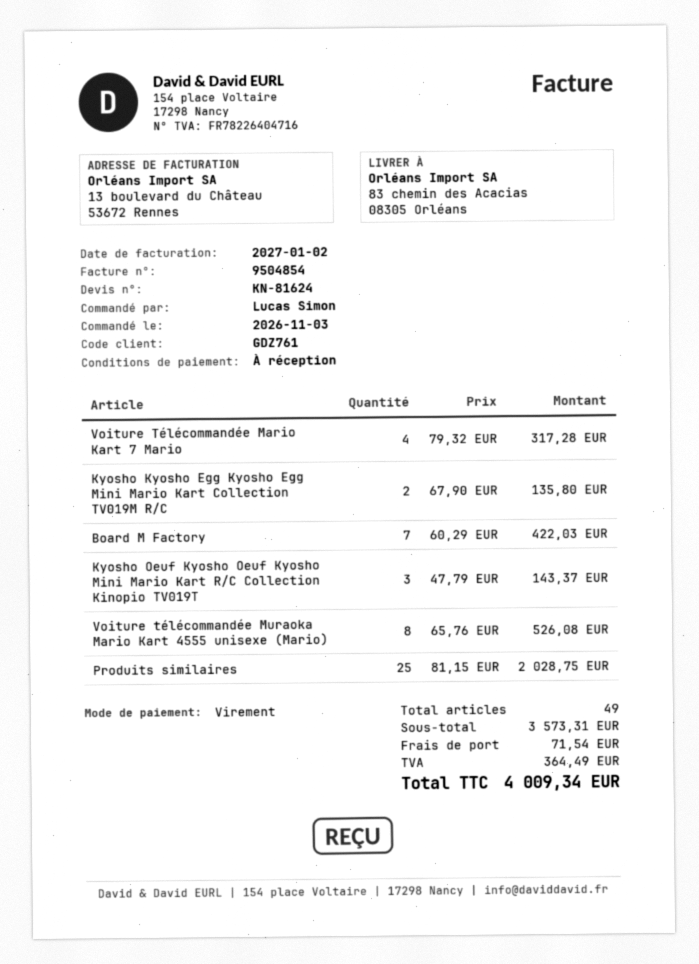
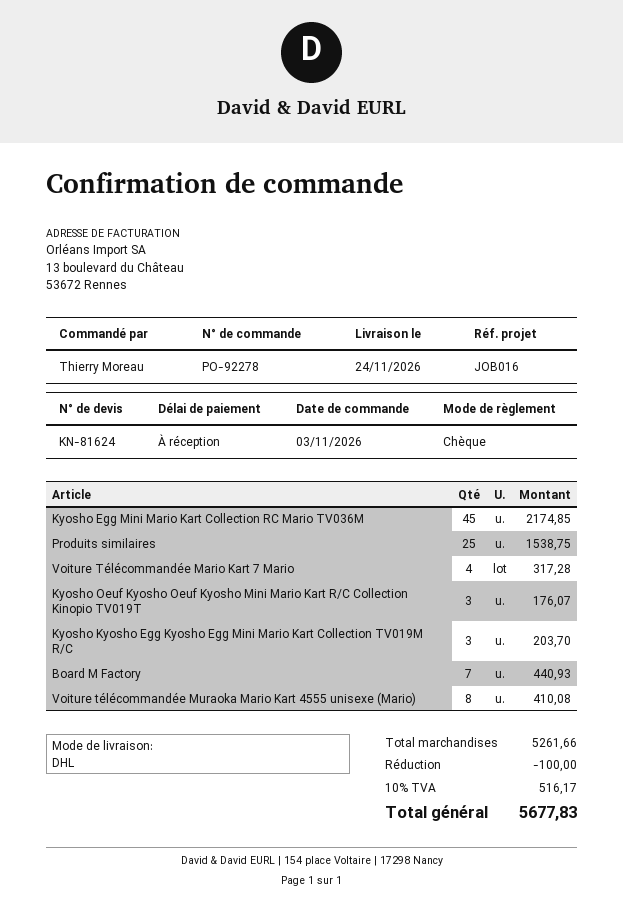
ordered by: Lucas Simon -> Thierry Moreau
payment method: bank transfer -> cheque
Kyosho Kyosho Egg Kyosho Egg Mini Mario Kart Collection TV019M R/C: 2 for 135.80 -> 3 for 203.70
Board M Factory: 7 for 422.03 -> 7 for 440.93
Kyosho Oeuf Kyosho Oeuf Kyosho Mini Mario Kart R/C Collection Kinopio TV019T: 3 for 143.37 -> 3 for 176.07
Voiture télécommandée Muraoka Mario Kart 4555 unisexe (Mario): 8 for 526.08 -> 8 for 410.08
Produits similaires: 25 for 2028.75 -> 25 for 1538.75
Kyosho Egg Mini Mario Kart Collection RC Mario TV036M: none -> 45 for 2174.85
subtotal: 3573.31 -> 5261.66
discount: none -> 100.00
shipping: 71.54 -> none
tax: 364.49 -> 516.17
total: 4009.34 -> 5677.83

